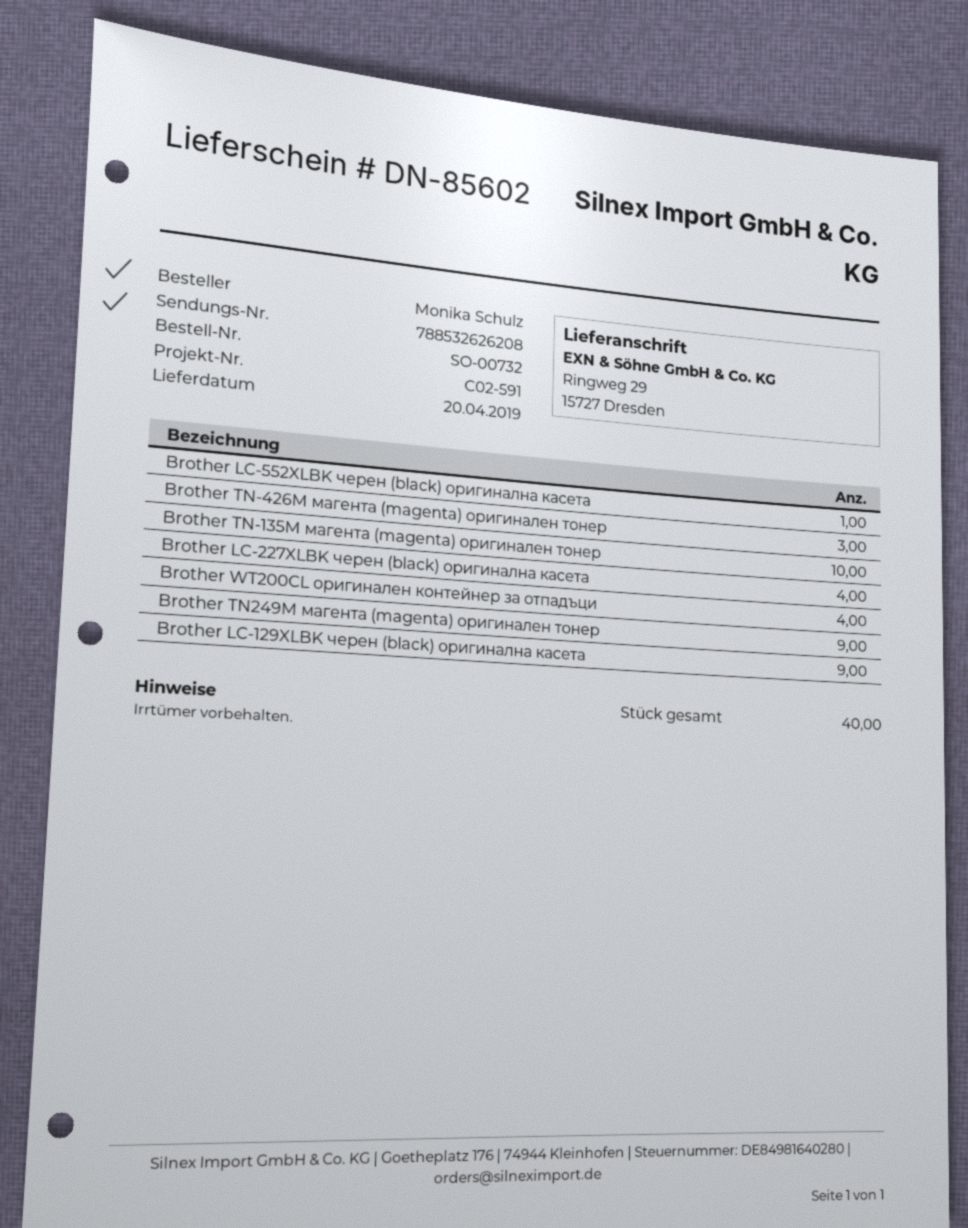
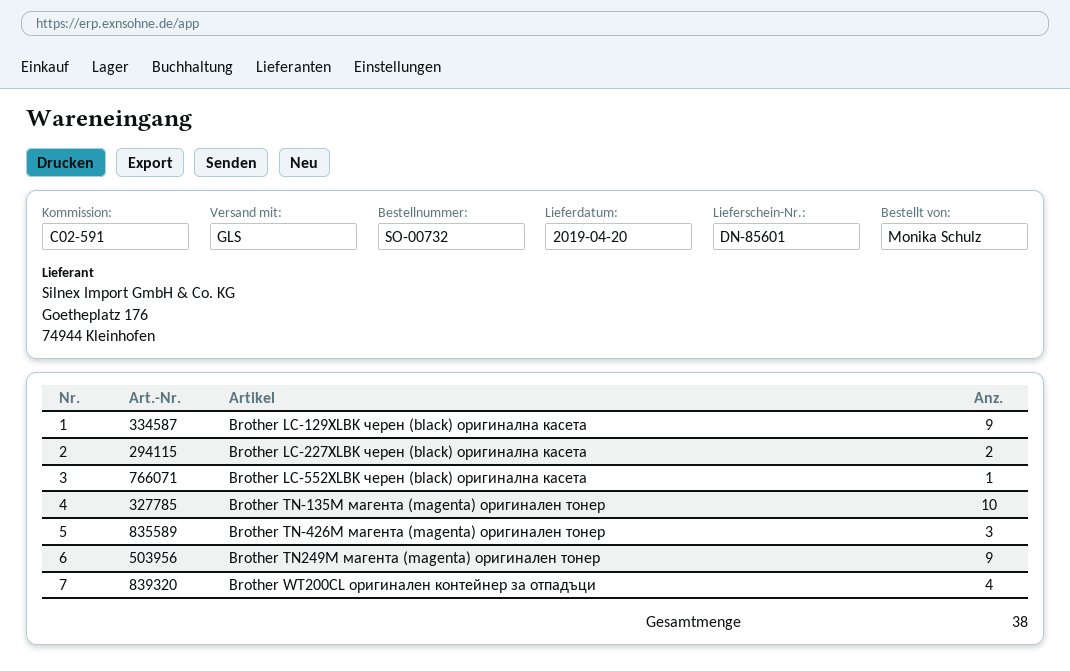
delivery note number: DN-85602 -> DN-85601
Brother LC-227XLBK черен (black) оригинална касета: 4 -> 2
total quantity: 40 -> 38

